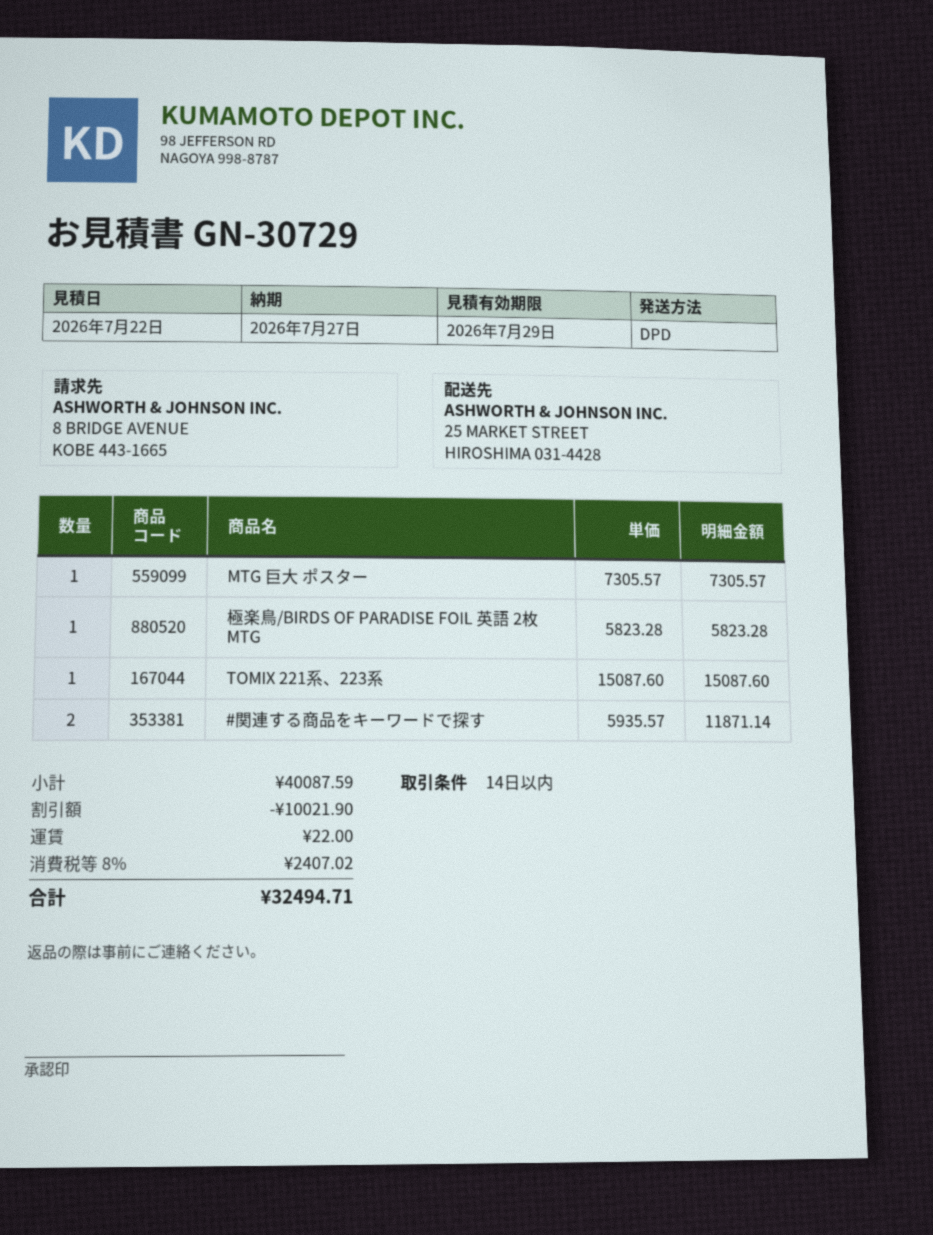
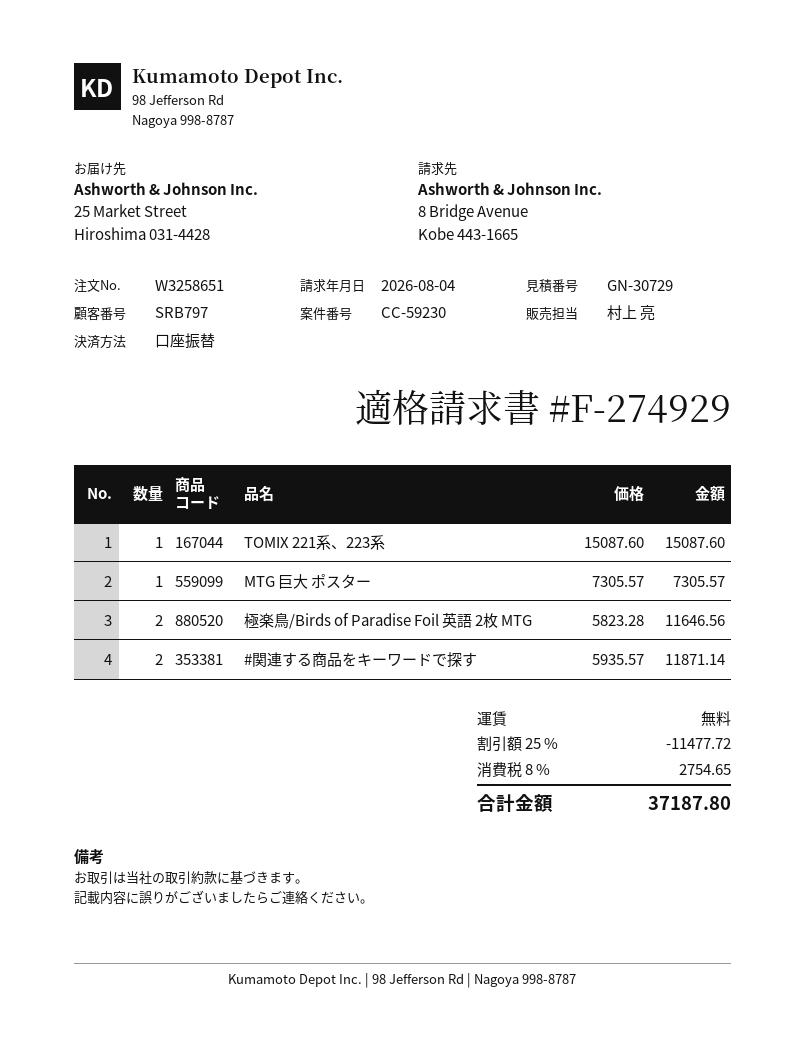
極楽鳥/BIRDS OF PARADISE FOIL 英語 2枚 MTG: 1 x 5823.28 = 5823.28 -> 2 x 5823.28 = 11646.56
discount: 10021.90 -> 11477.72
shipping: 22.00 -> 0.00
tax: 8% = 2407.02 -> 8% = 2754.65
total: 32494.71 -> 37187.80

